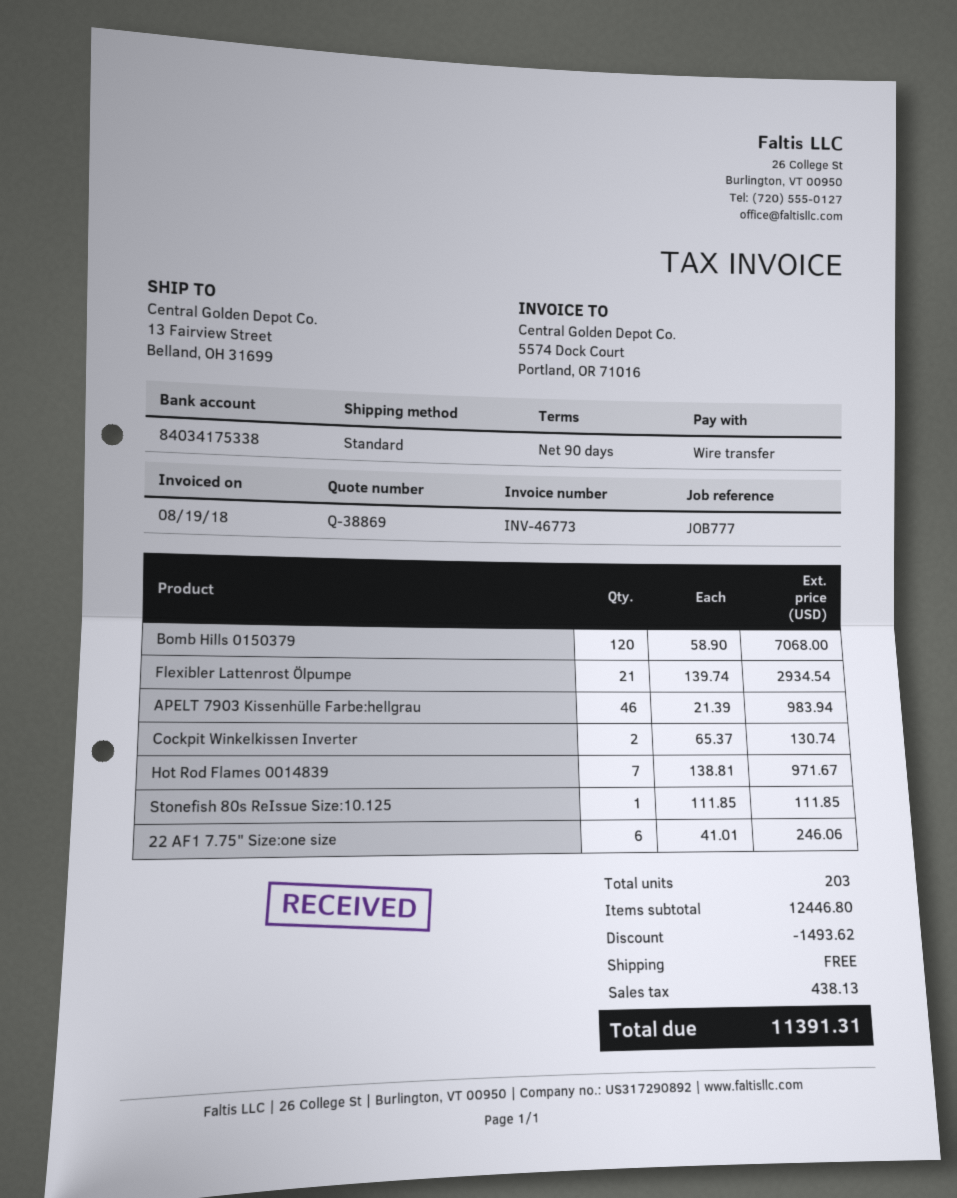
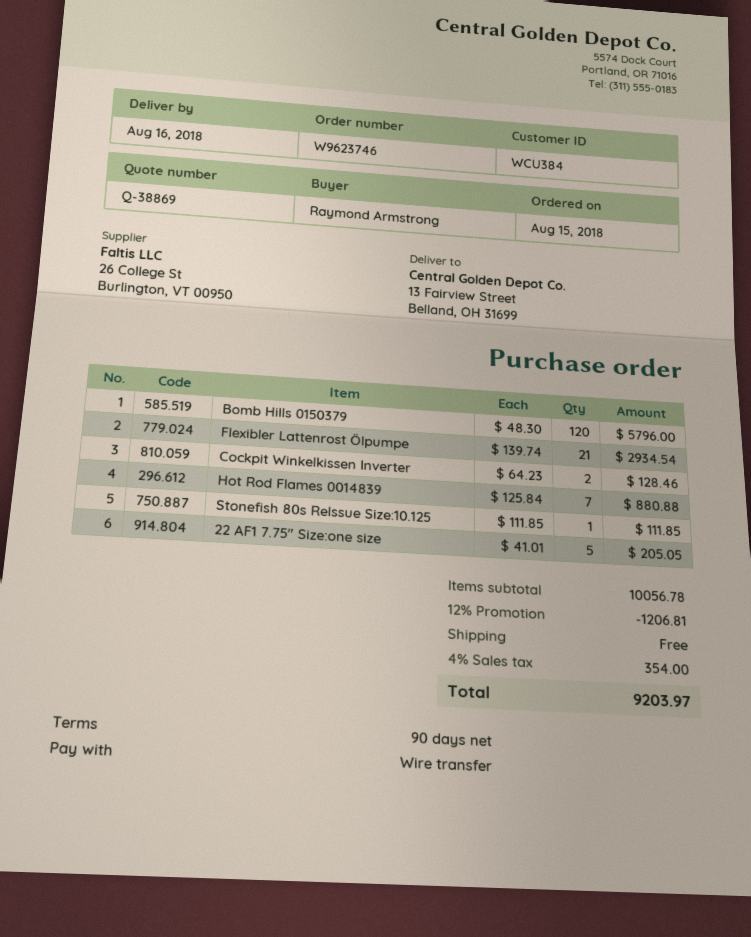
Bomb Hills 0150379: 120 x 58.90 = 7068.00 -> 120 x 48.30 = 5796.00
APELT 7903 Kissenhülle Farbe:hellgrau: 46 x 21.39 = 983.94 -> none
Cockpit Winkelkissen Inverter: 2 x 65.37 = 130.74 -> 2 x 64.23 = 128.46
Hot Rod Flames 0014839: 7 x 138.81 = 971.67 -> 7 x 125.84 = 880.88
22 AF1 7.75" Size:one size: 6 x 41.01 = 246.06 -> 5 x 41.01 = 205.05
subtotal: 12446.80 -> 10056.78
discount: 1493.62 -> 1206.81
tax: 438.13 -> 354.00
total: 11391.31 -> 9203.97

